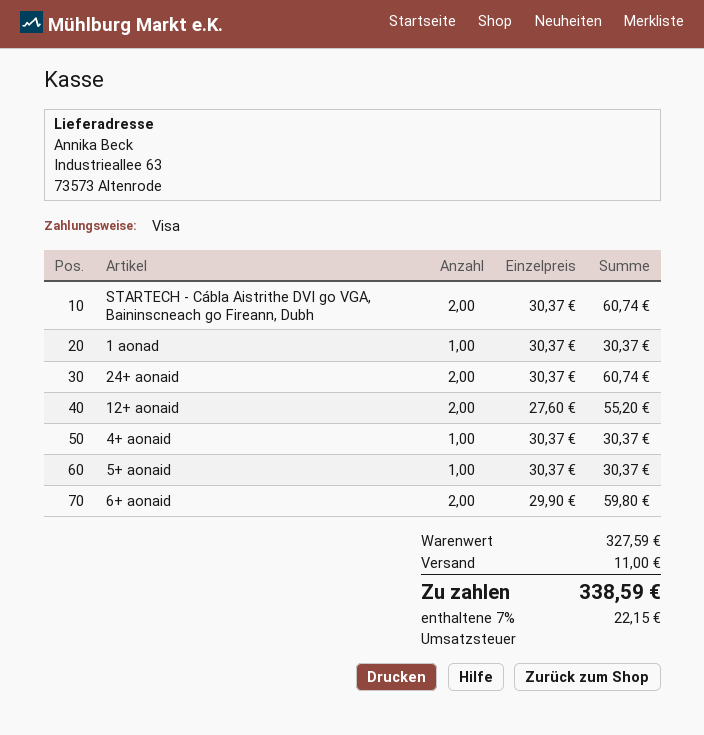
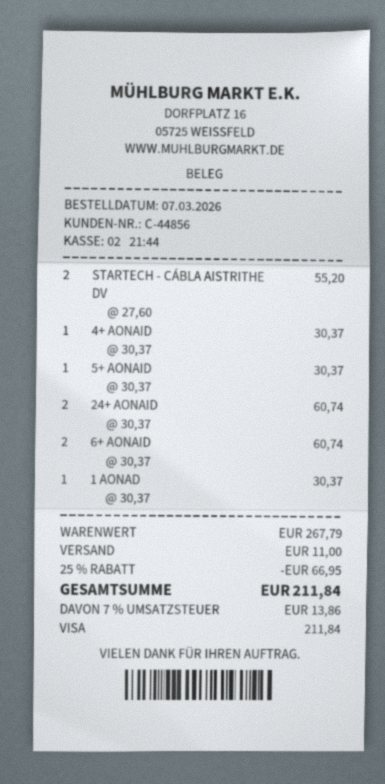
STARTECH - Cábla Aistrithe DVI go VGA, Baininscneach go Fireann, Dubh: 2 x 30.37 = 60.74 -> 2 x 27.60 = 55.20
12+ aonaid: 2 x 27.60 = 55.20 -> none
6+ aonaid: 2 x 29.90 = 59.80 -> 2 x 30.37 = 60.74
subtotal: 327.59 -> 267.79
discount: none -> 25% = 66.95
tax: 7% = 22.15 -> 7% = 13.86
total: 338.59 -> 211.84

